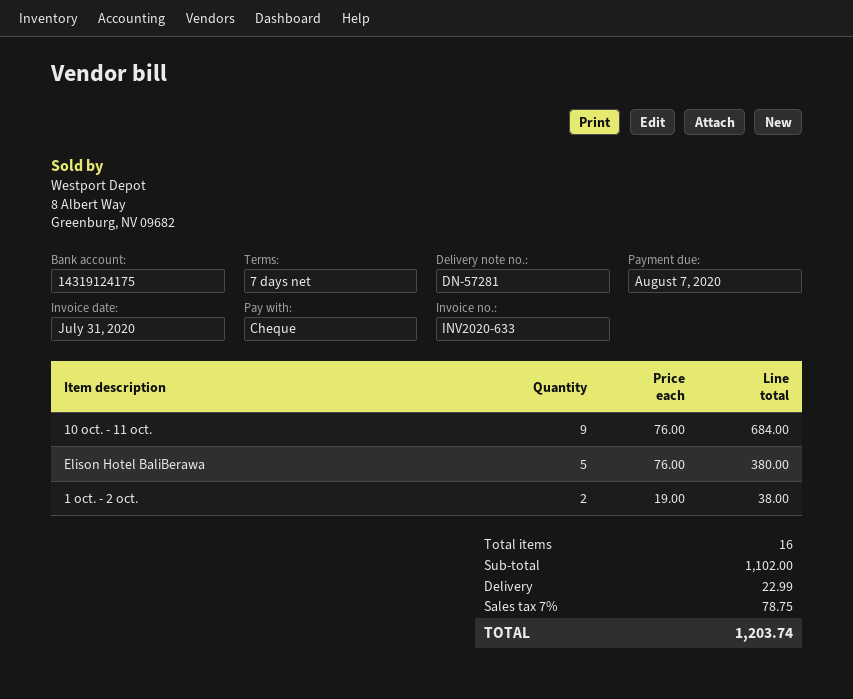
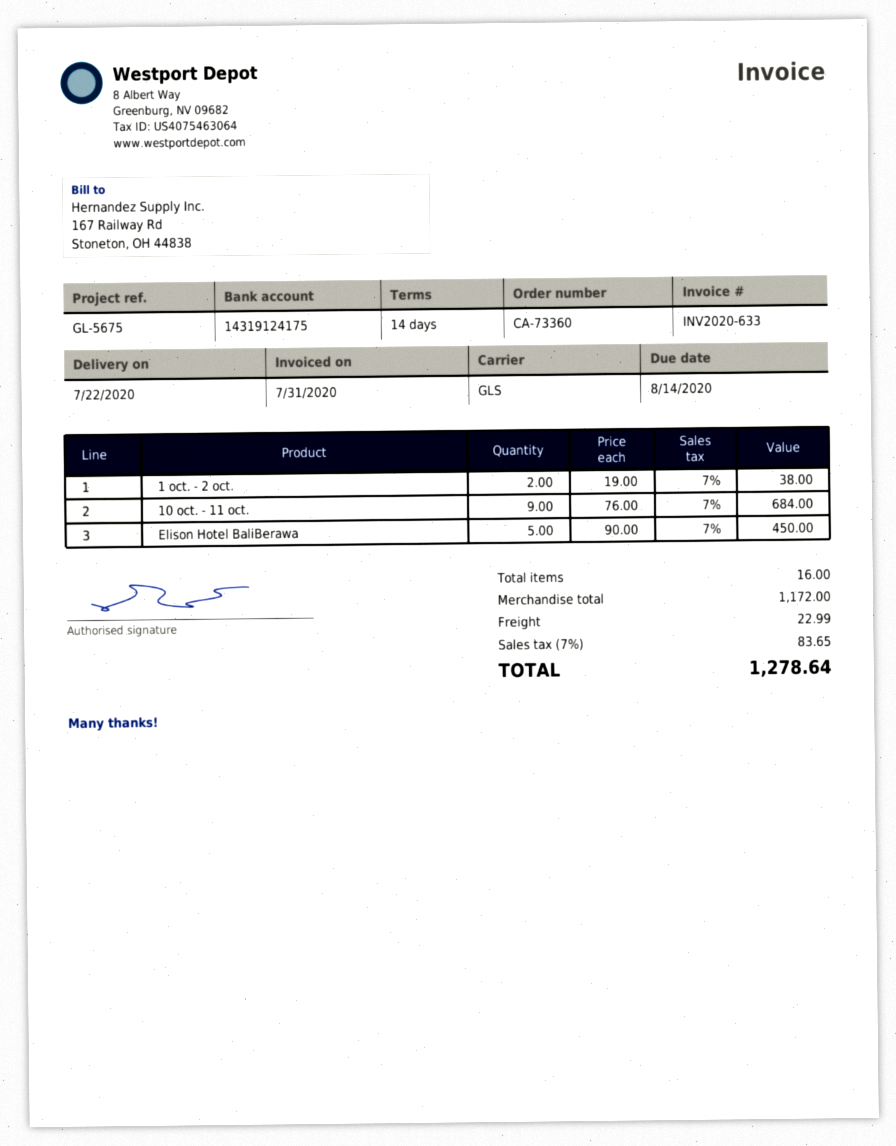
payment terms: 7 days -> 14 days
due date: 2020-08-07 -> 2020-08-14
Elison Hotel BaliBerawa: 5 x 76.00 = 380.00 -> 5 x 90.00 = 450.00
subtotal: 1102.00 -> 1172.00
tax: 7% = 78.75 -> 7% = 83.65
total: 1203.74 -> 1278.64

